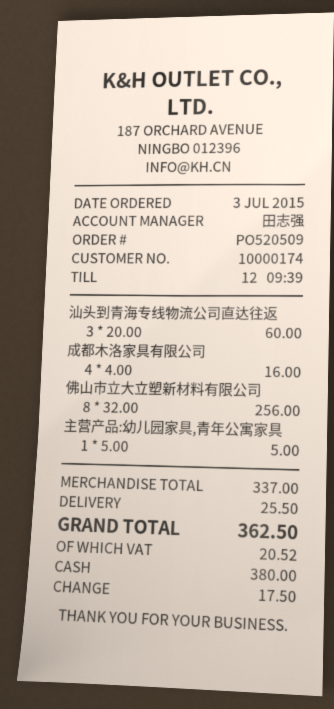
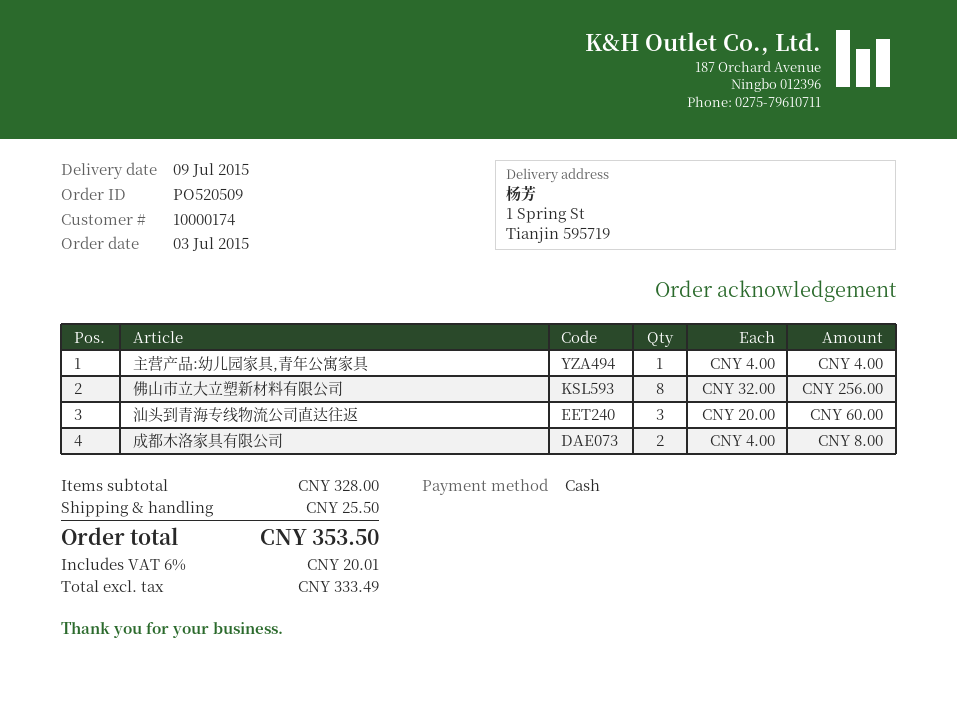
成都木洛家具有限公司: 4 x 4.00 = 16.00 -> 2 x 4.00 = 8.00
主营产品:幼儿园家具,青年公寓家具: 1 x 5.00 = 5.00 -> 1 x 4.00 = 4.00
subtotal: 337.00 -> 328.00
tax: 20.52 -> 20.01
total: 362.50 -> 353.50

